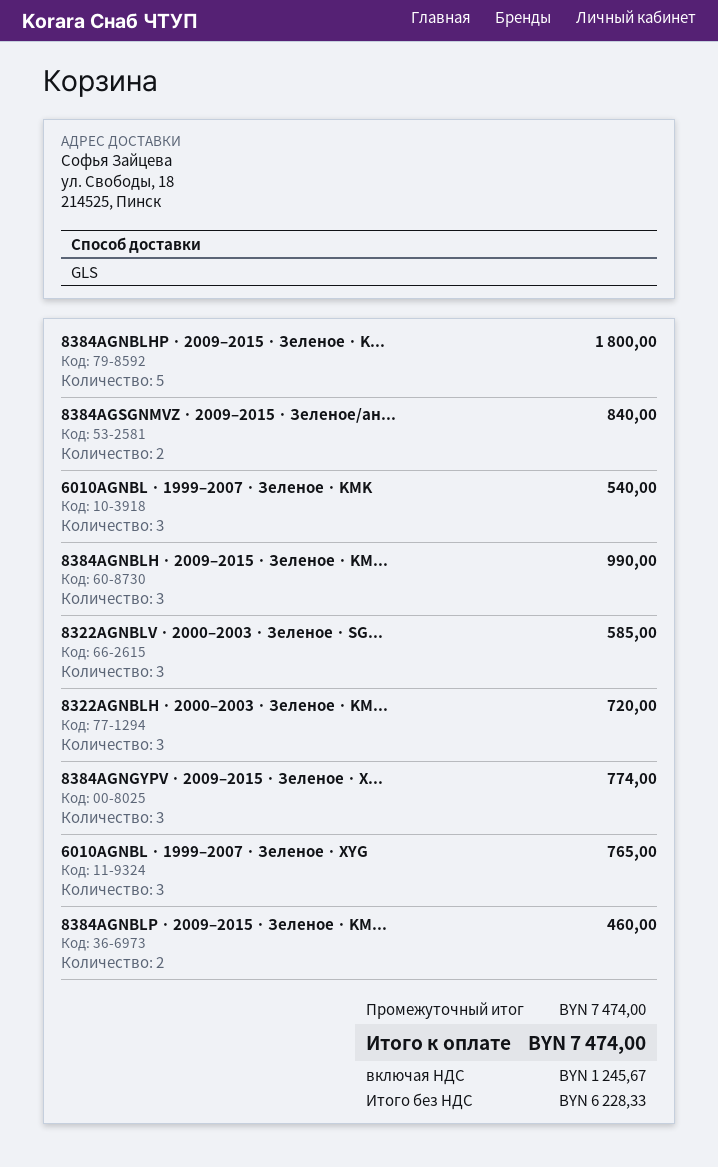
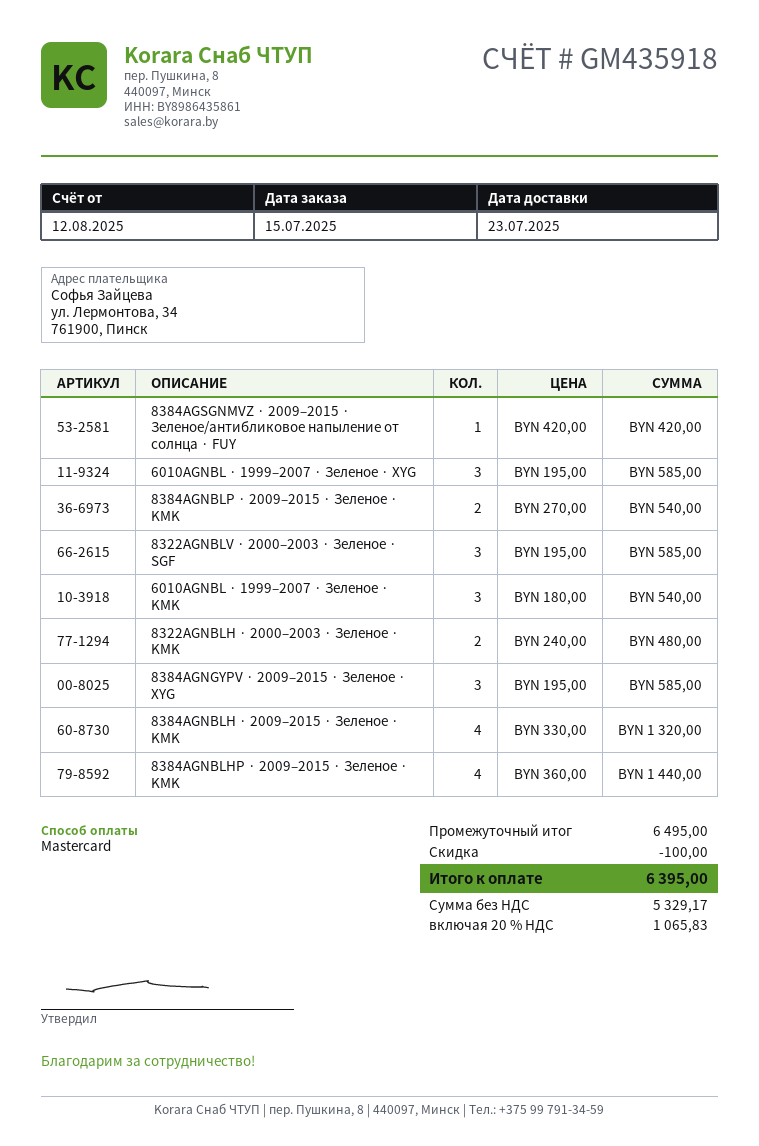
8384AGNBLHP · 2009–2015 · Зеленое · K...: 5 for 1800.00 -> 4 for 1440.00
8384AGSGNMVZ · 2009–2015 · Зеленое/ан...: 2 for 840.00 -> 1 for 420.00
8384AGNBLH · 2009–2015 · Зеленое · KM...: 3 for 990.00 -> 4 for 1320.00
8322AGNBLH · 2000–2003 · Зеленое · KM...: 3 for 720.00 -> 2 for 480.00
8384AGNGYPV · 2009–2015 · Зеленое · X...: 3 for 774.00 -> 3 for 585.00
6010AGNBL · 1999–2007 · Зеленое · XYG: 3 for 765.00 -> 3 for 585.00
8384AGNBLP · 2009–2015 · Зеленое · KM...: 2 for 460.00 -> 2 for 540.00
subtotal: 7474.00 -> 6495.00
discount: none -> 100.00
net: 6228.33 -> 5329.17
tax: 1245.67 -> 1065.83
total: 7474.00 -> 6395.00

